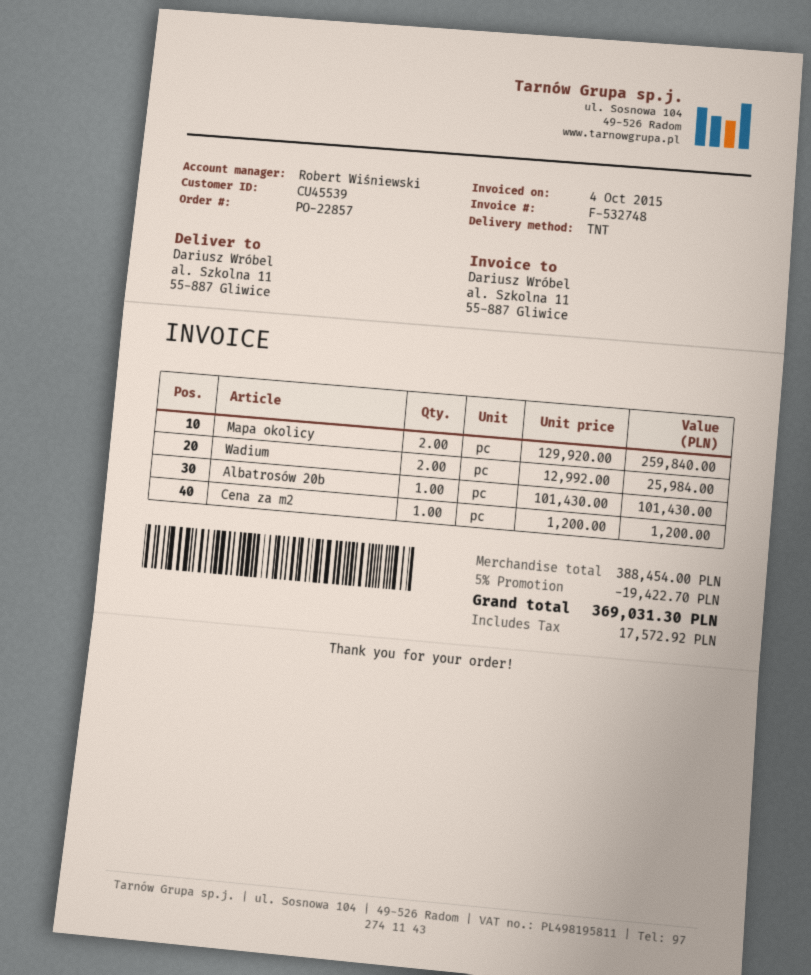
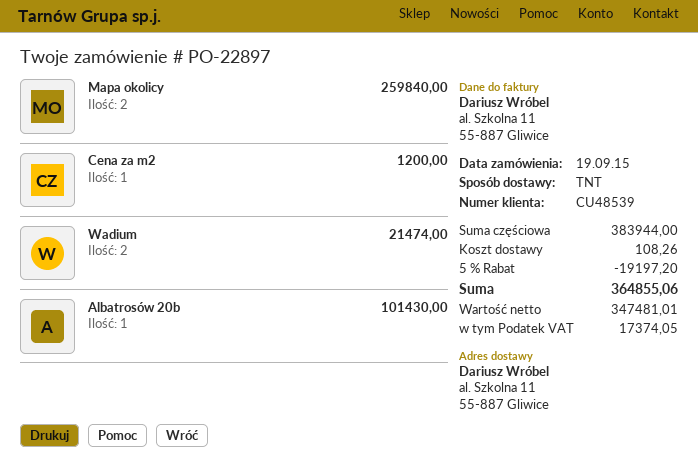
order number: PO-22857 -> PO-22897
customer number: CU45539 -> CU48539
Wadium: 2 for 25984.00 -> 2 for 21474.00
subtotal: 388454.00 -> 383944.00
discount: 5% = 19422.70 -> 5% = 19197.20
shipping: none -> 108.26
tax: 17572.92 -> 17374.05
total: 369031.30 -> 364855.06

